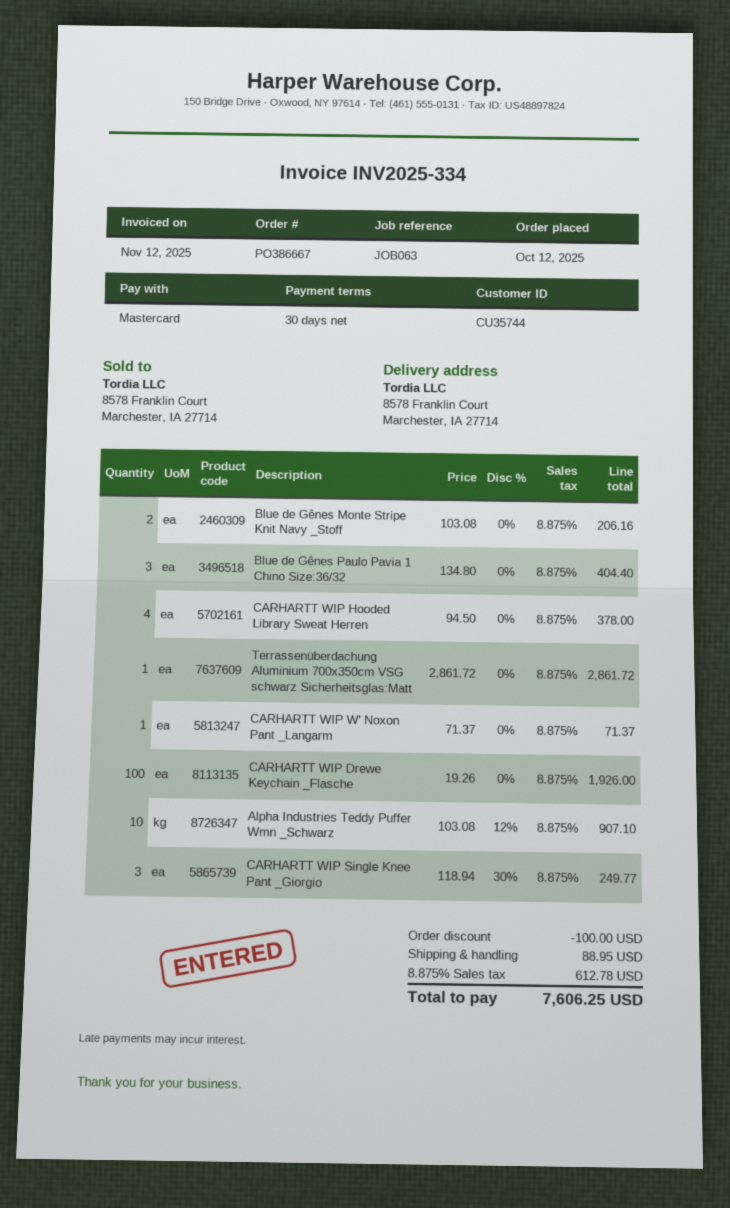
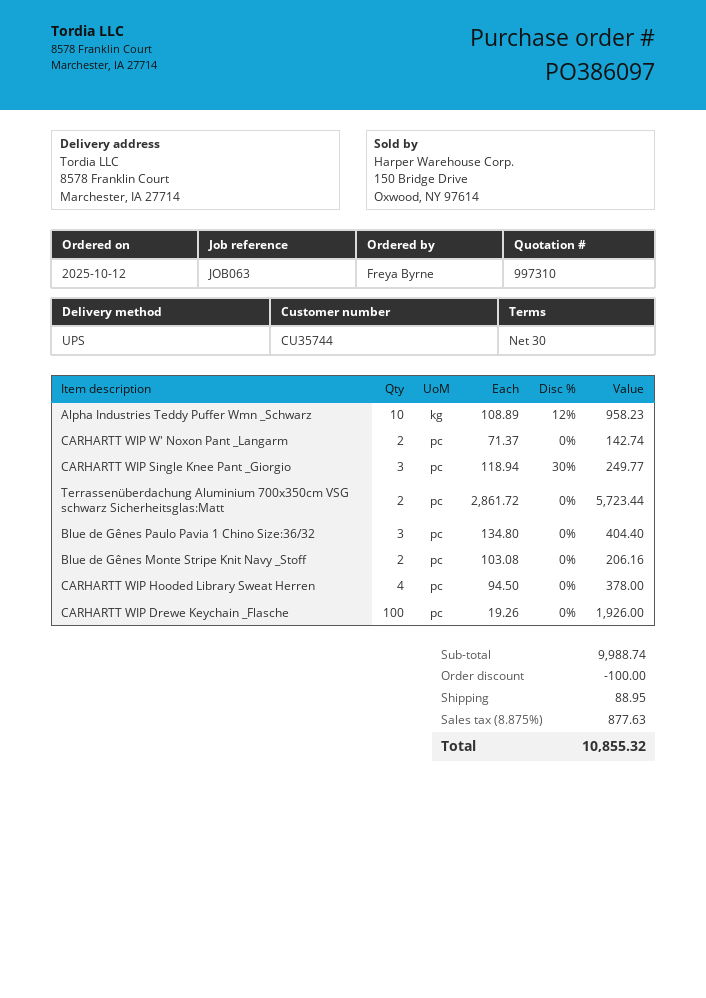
order number: PO386667 -> PO386097
Terrassenüberdachung Aluminium 700x350cm VSG schwarz Sicherheitsglas:Matt: 1 x 2861.72 = 2861.72 -> 2 x 2861.72 = 5723.44
CARHARTT WIP W' Noxon Pant _Langarm: 1 x 71.37 = 71.37 -> 2 x 71.37 = 142.74
Alpha Industries Teddy Puffer Wmn _Schwarz: 10 x 103.08 - 12% = 907.10 -> 10 x 108.89 - 12% = 958.23
tax: 8.875% = 612.78 -> 8.875% = 877.63
total: 7606.25 -> 10855.32

